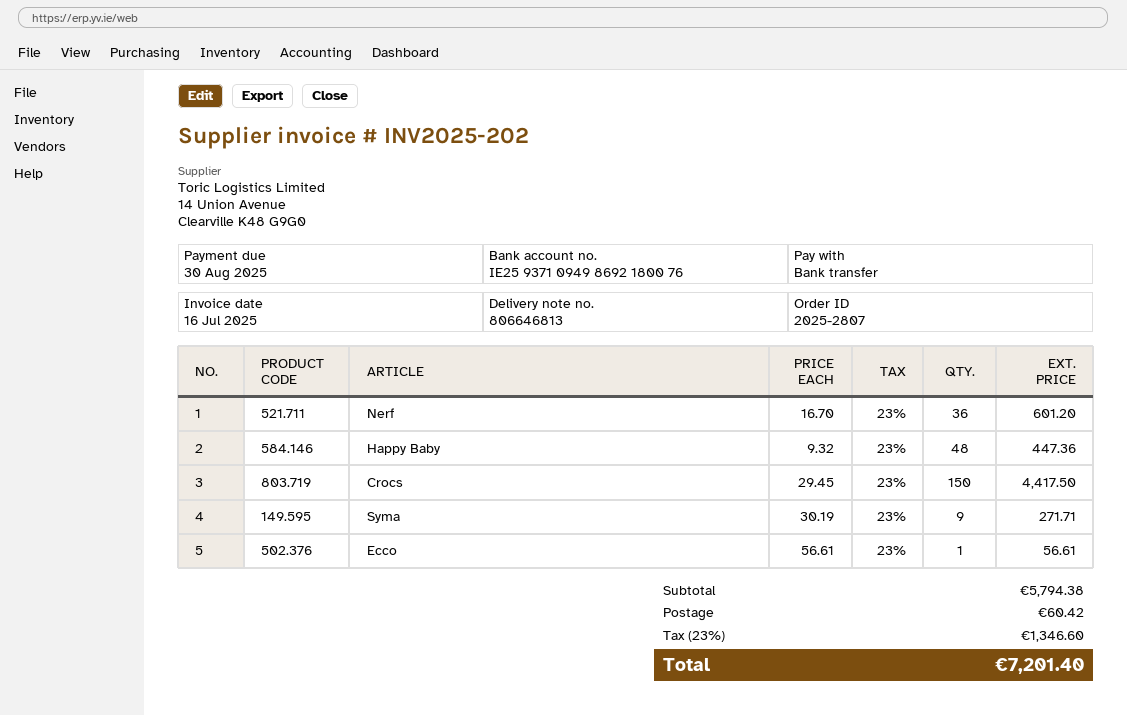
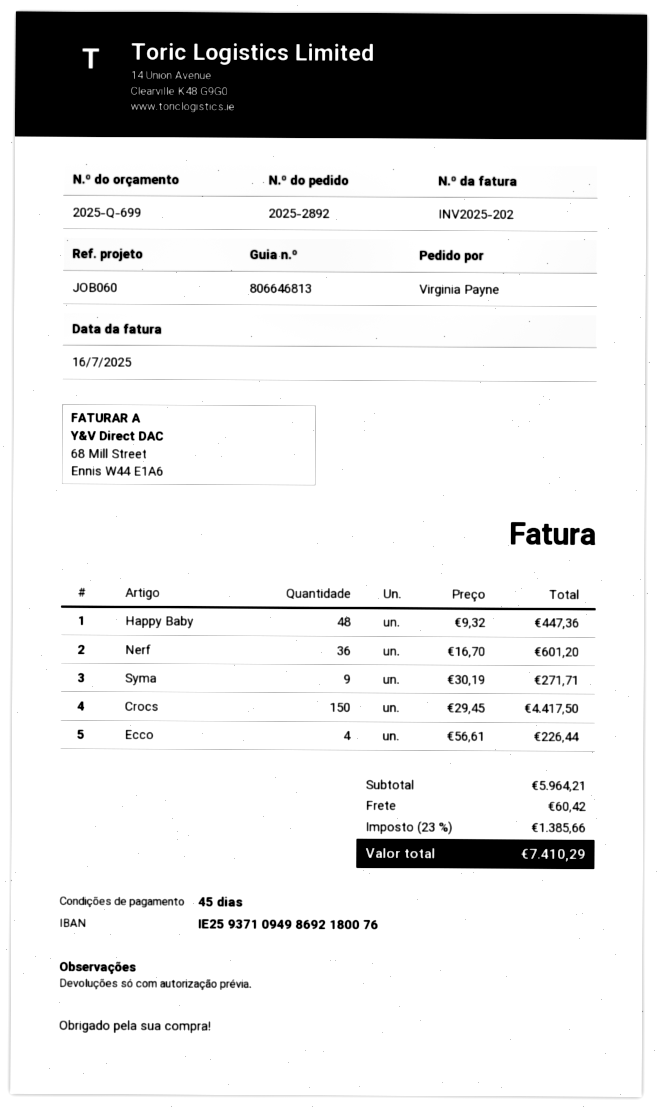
order number: 2025-2807 -> 2025-2892
Ecco: 1 x 56.61 = 56.61 -> 4 x 56.61 = 226.44
subtotal: 5794.38 -> 5964.21
tax: 23% = 1346.60 -> 23% = 1385.66
total: 7201.40 -> 7410.29

